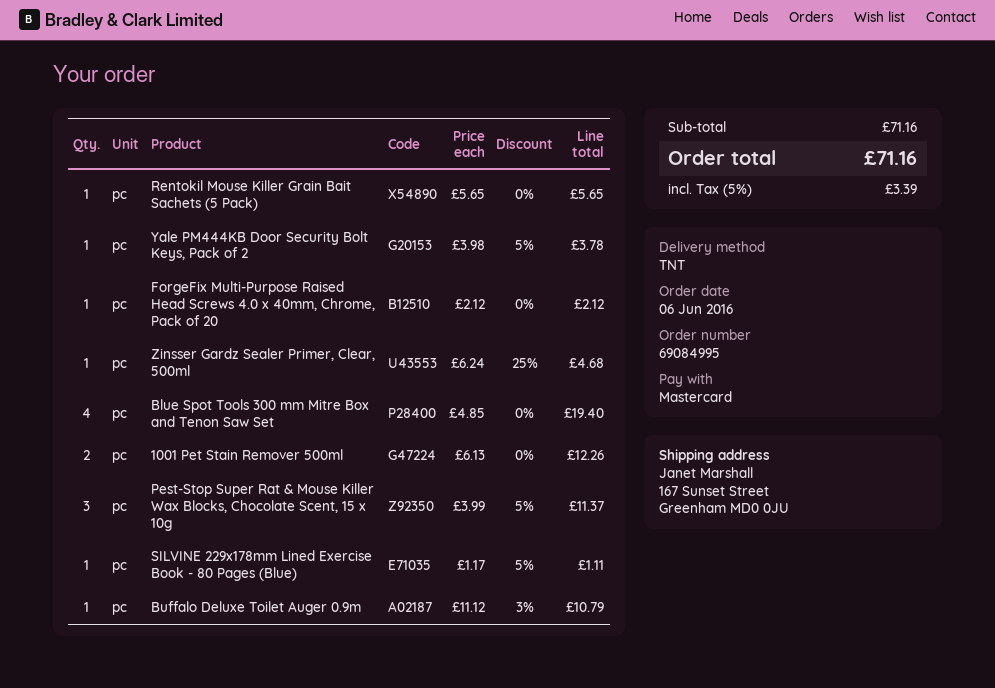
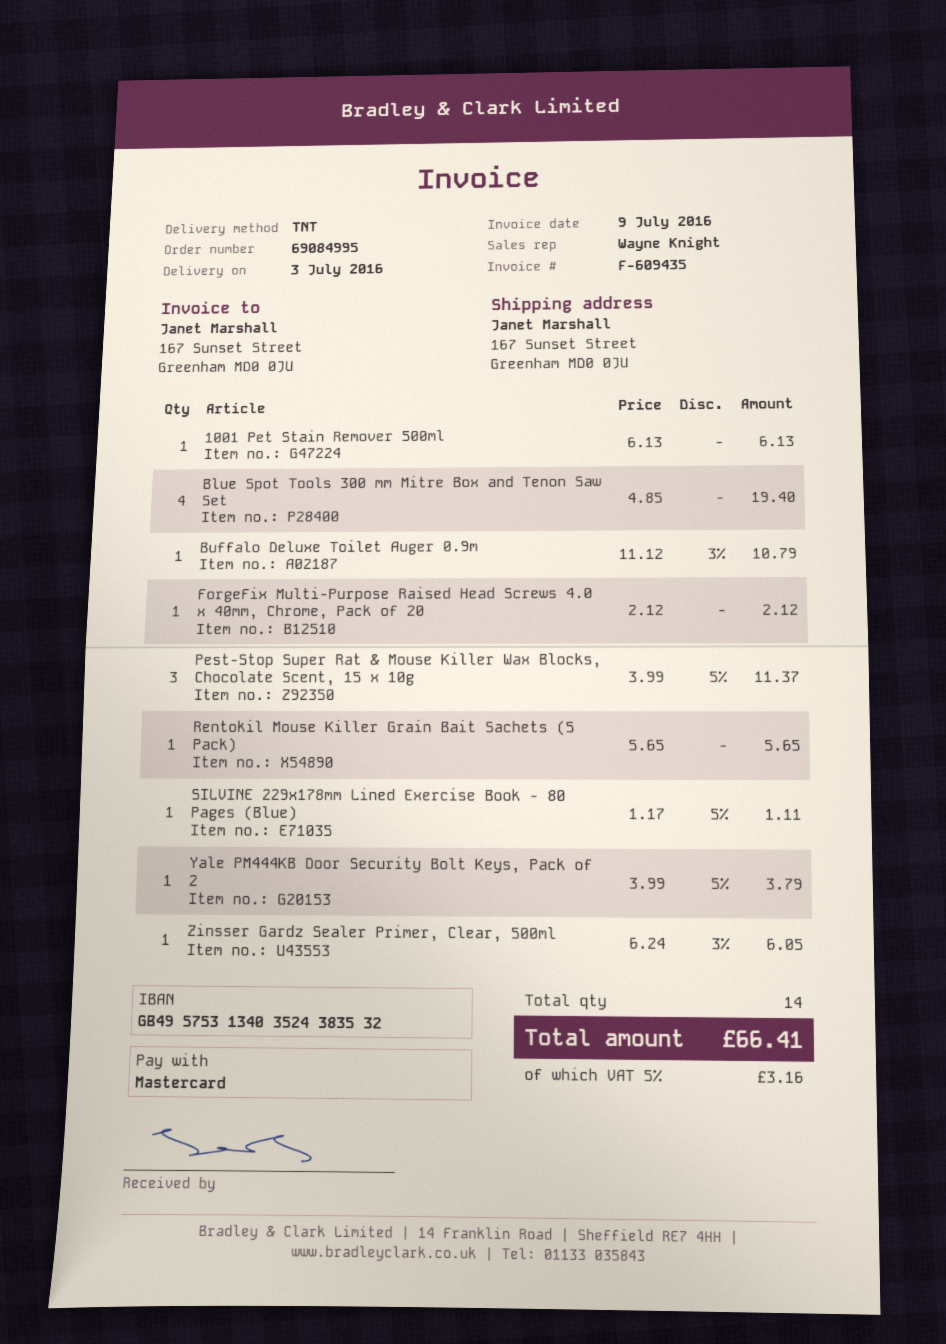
Yale PM444KB Door Security Bolt Keys, Pack of 2: 1 x 3.98 - 5% = 3.78 -> 1 x 3.99 - 5% = 3.79
Zinsser Gardz Sealer Primer, Clear, 500ml: 1 x 6.24 - 25% = 4.68 -> 1 x 6.24 - 3% = 6.05
1001 Pet Stain Remover 500ml: 2 x 6.13 = 12.26 -> 1 x 6.13 = 6.13
tax: 5% = 3.39 -> 5% = 3.16
total: 71.16 -> 66.41

